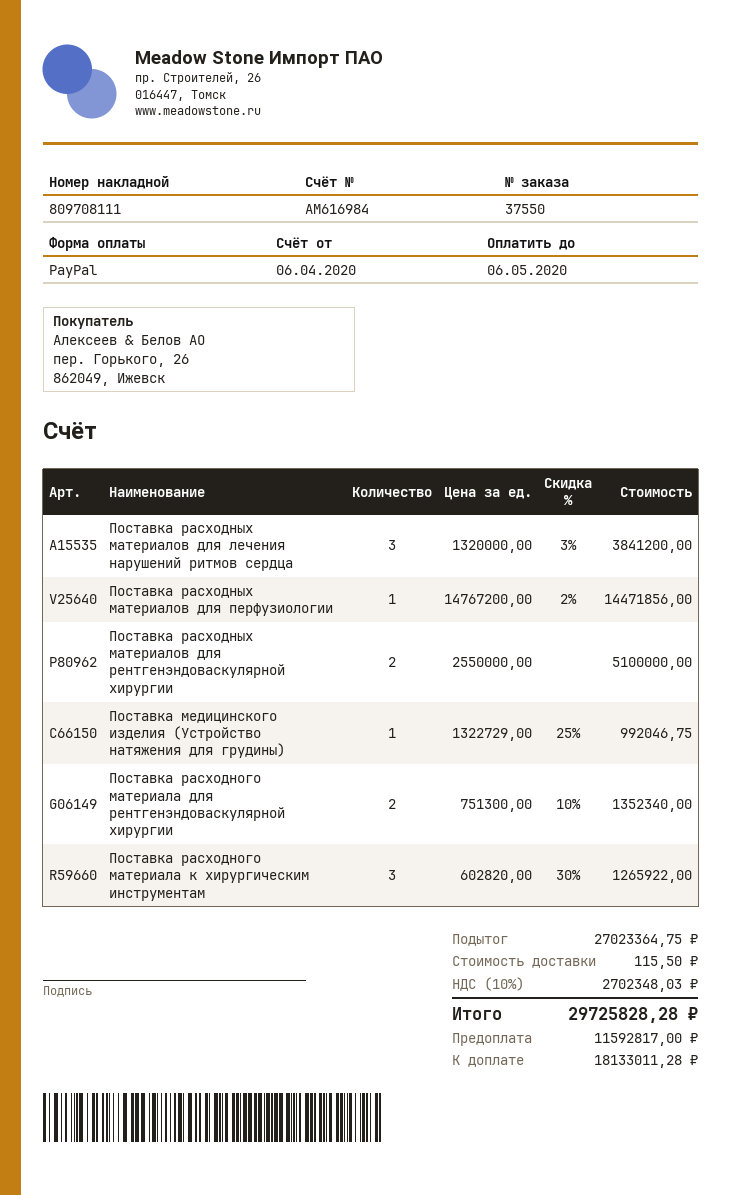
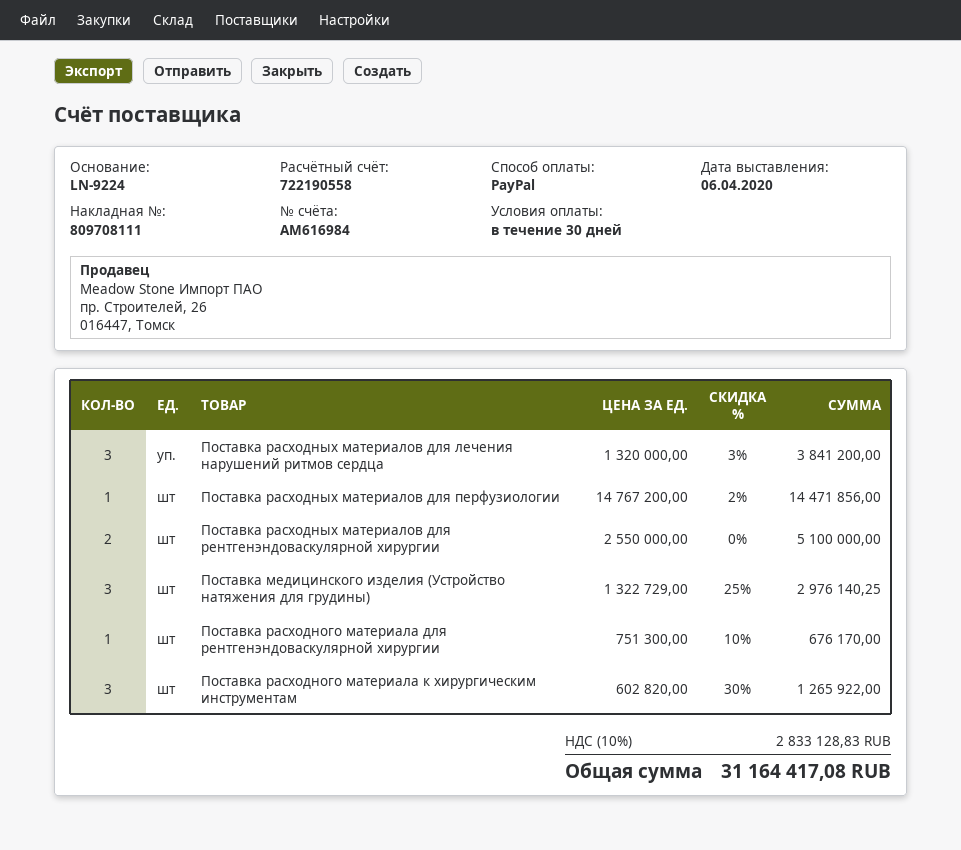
Поставка медицинского изделия (Устройство натяжения для грудины): 1 x 1322729.00 - 25% = 992046.75 -> 3 x 1322729.00 - 25% = 2976140.25
Поставка расходного материала для рентгенэндоваскулярной хирургии: 2 x 751300.00 - 10% = 1352340.00 -> 1 x 751300.00 - 10% = 676170.00
shipping: 115.50 -> none
tax: 10% = 2702348.03 -> 10% = 2833128.83
total: 29725828.28 -> 31164417.08

